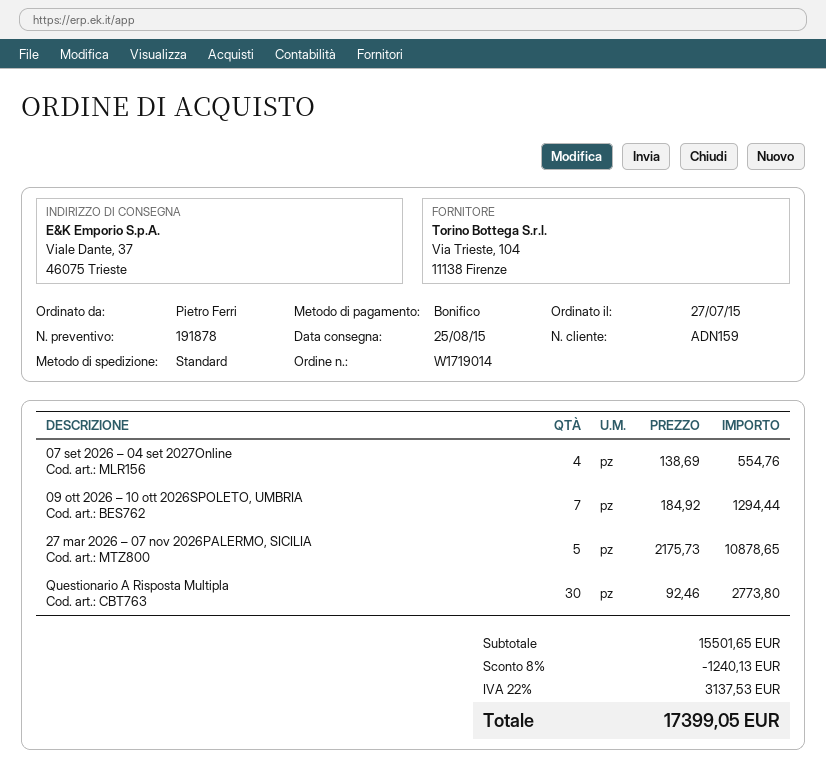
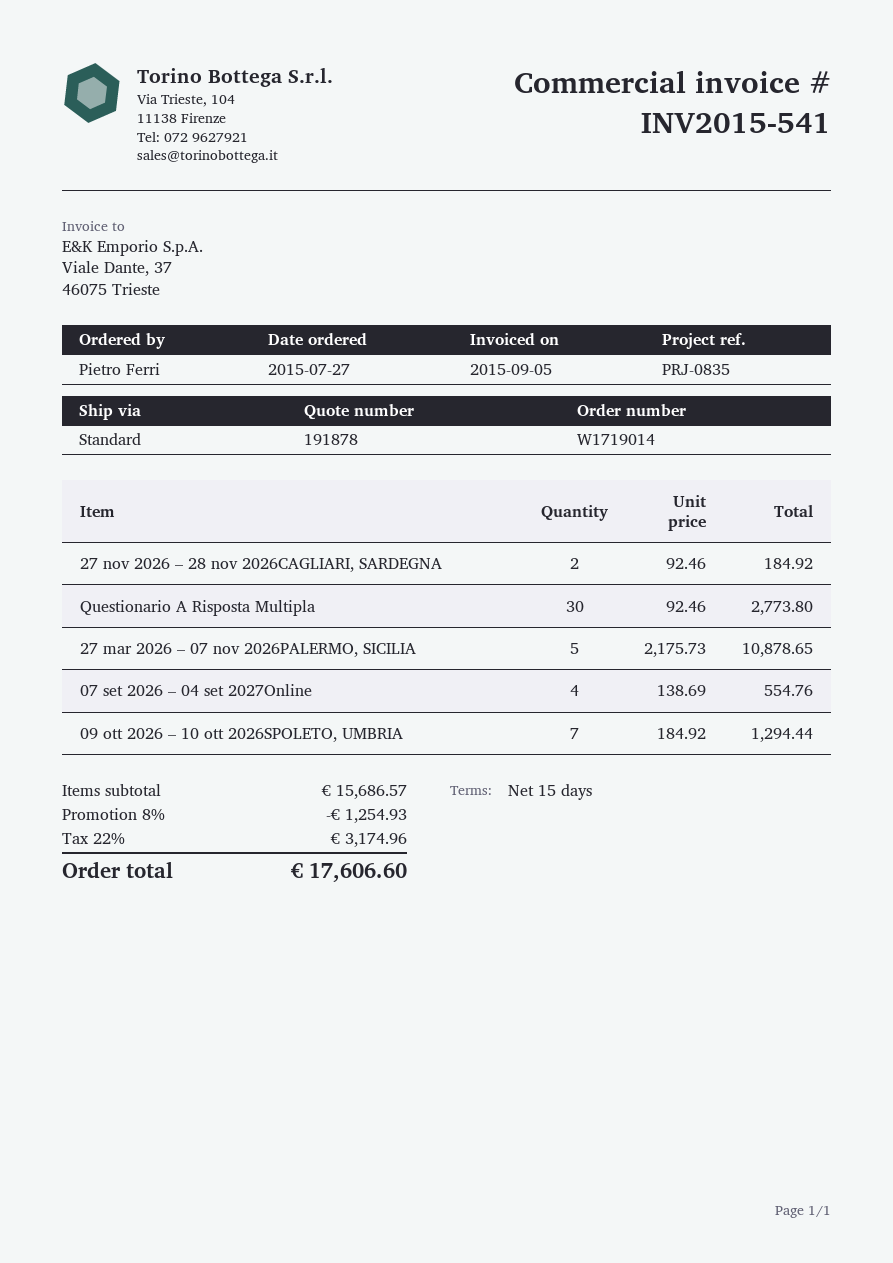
27 nov 2026 – 28 nov 2026CAGLIARI, SARDEGNA: none -> 2 x 92.46 = 184.92
subtotal: 15501.65 -> 15686.57
discount: 8% = 1240.13 -> 8% = 1254.93
tax: 22% = 3137.53 -> 22% = 3174.96
total: 17399.05 -> 17606.60

